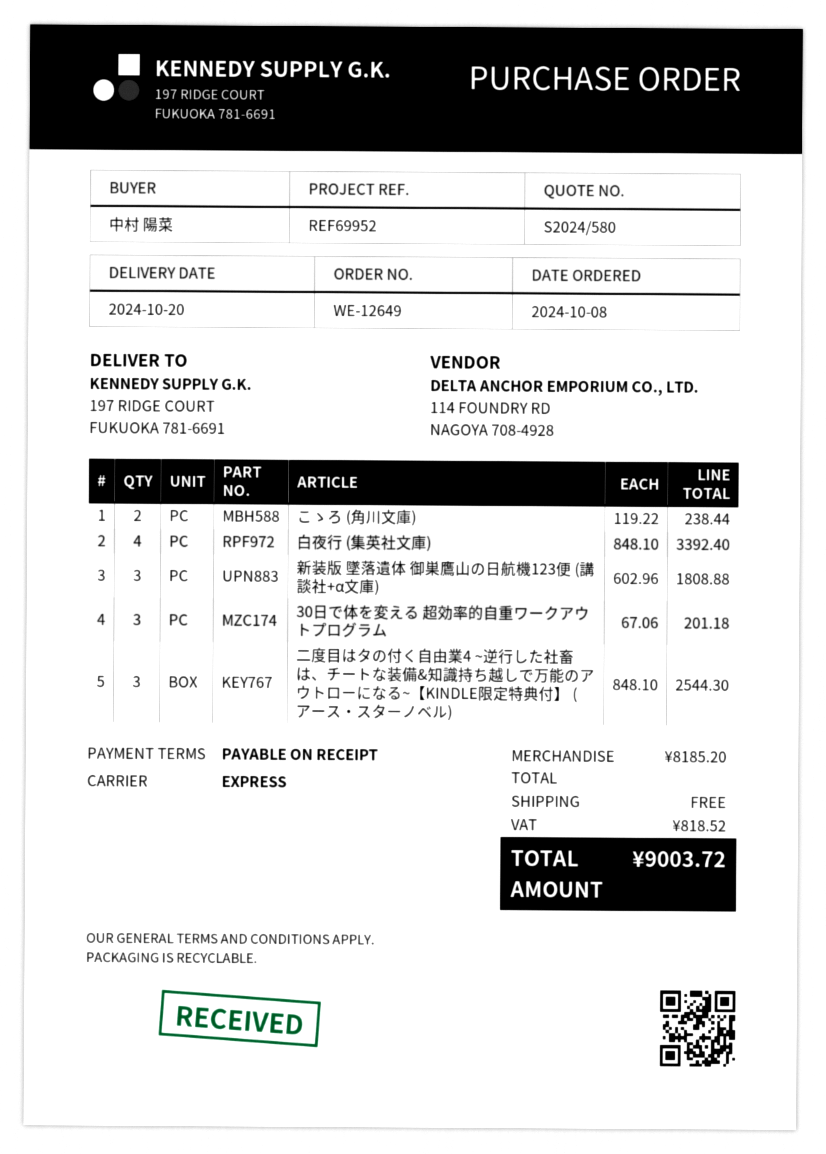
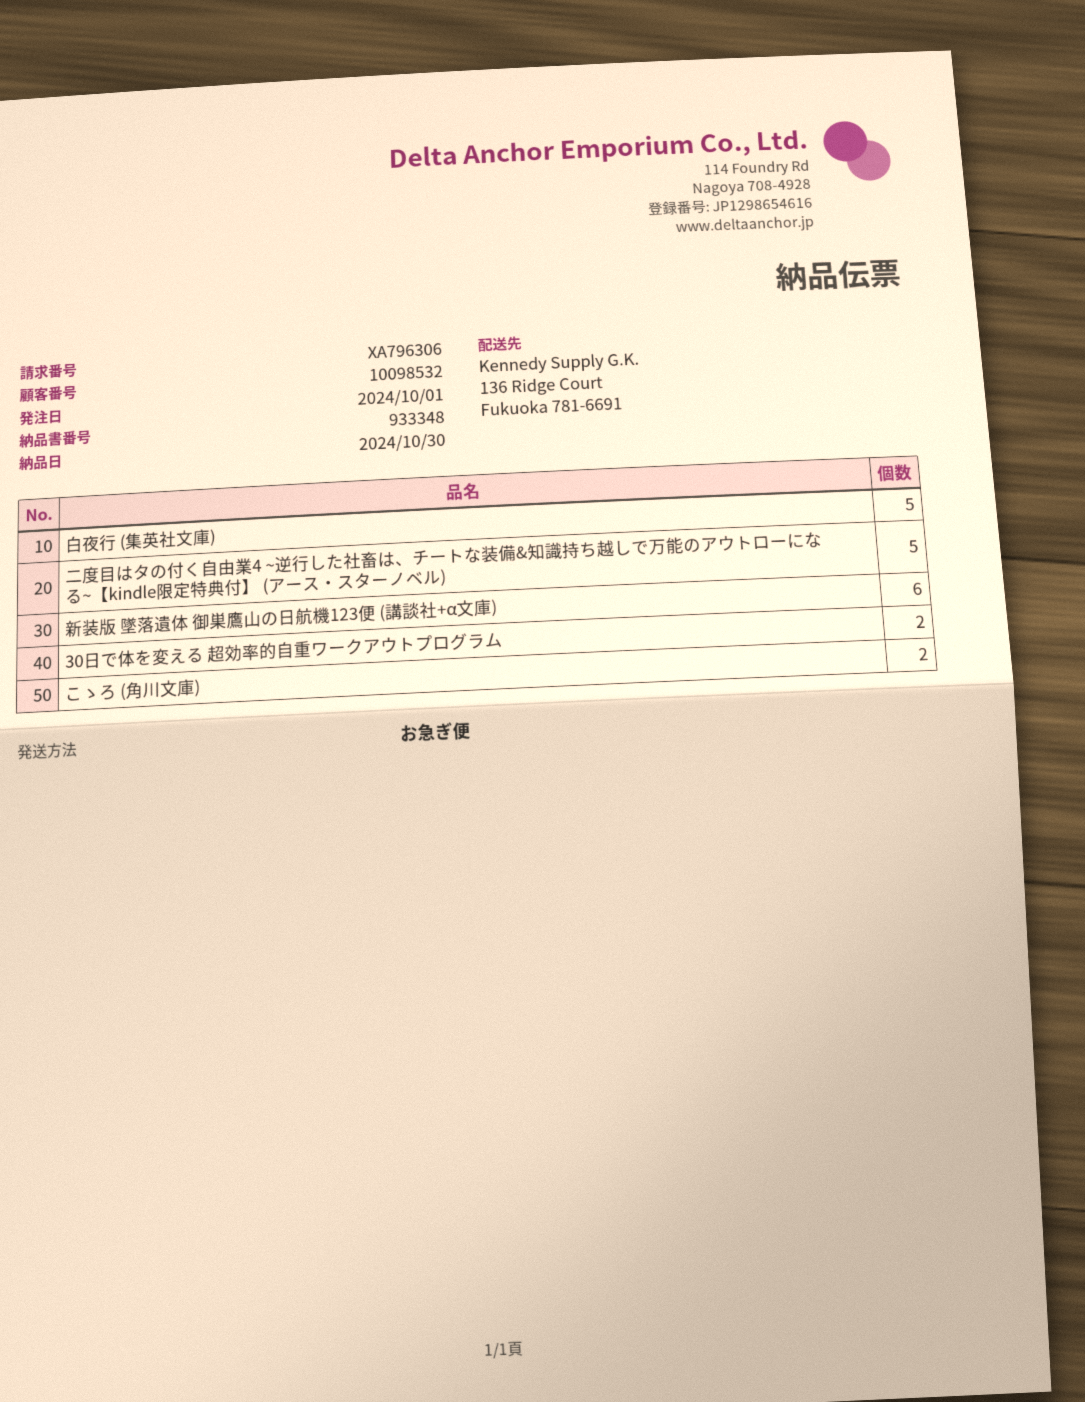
order date: 2024-10-08 -> 2024-10-01
delivery date: 2024-10-20 -> 2024-10-30
ship to: 197 RIDGE COURT, FUKUOKA 781-6691 -> 136 Ridge Court, Fukuoka 781-6691
白夜行 (集英社文庫): 4 -> 5
新装版 墜落遺体 御巣鷹山の日航機123便 (講談社+α文庫): 3 -> 6
30日で体を変える 超効率的自重ワークアウトプログラム: 3 -> 2
二度目はタの付く自由業4 ~逆行した社畜は、チートな装備&知識持ち越しで万能のアウトローになる~【KINDLE限定特典付】 (アース・スターノベル): 3 -> 5

